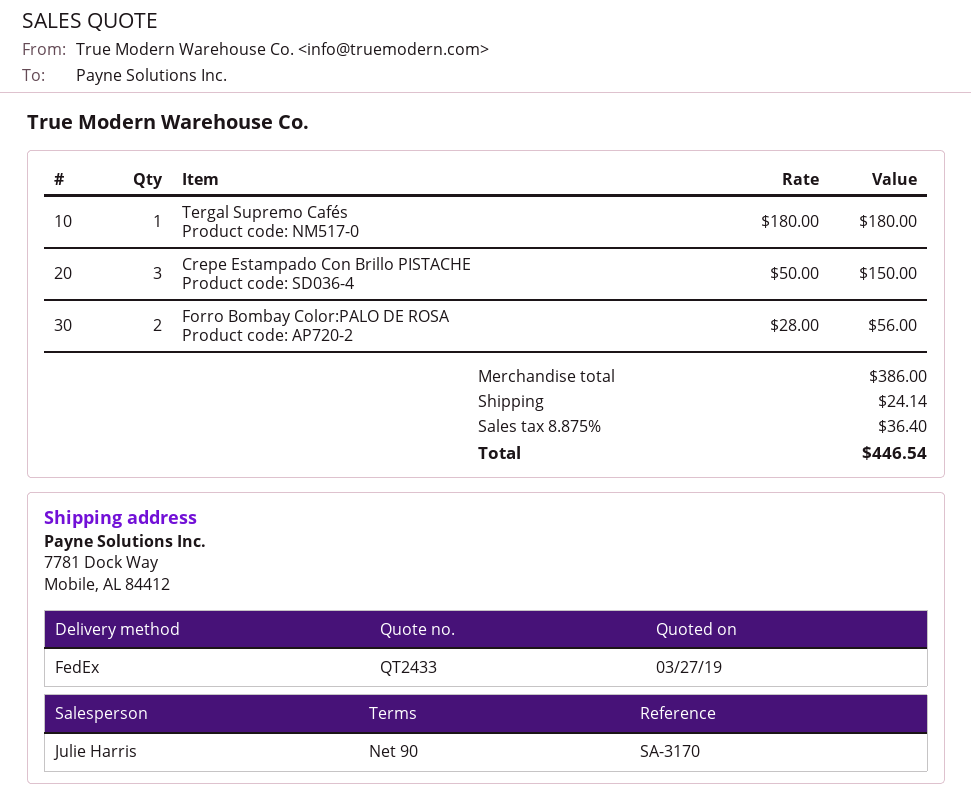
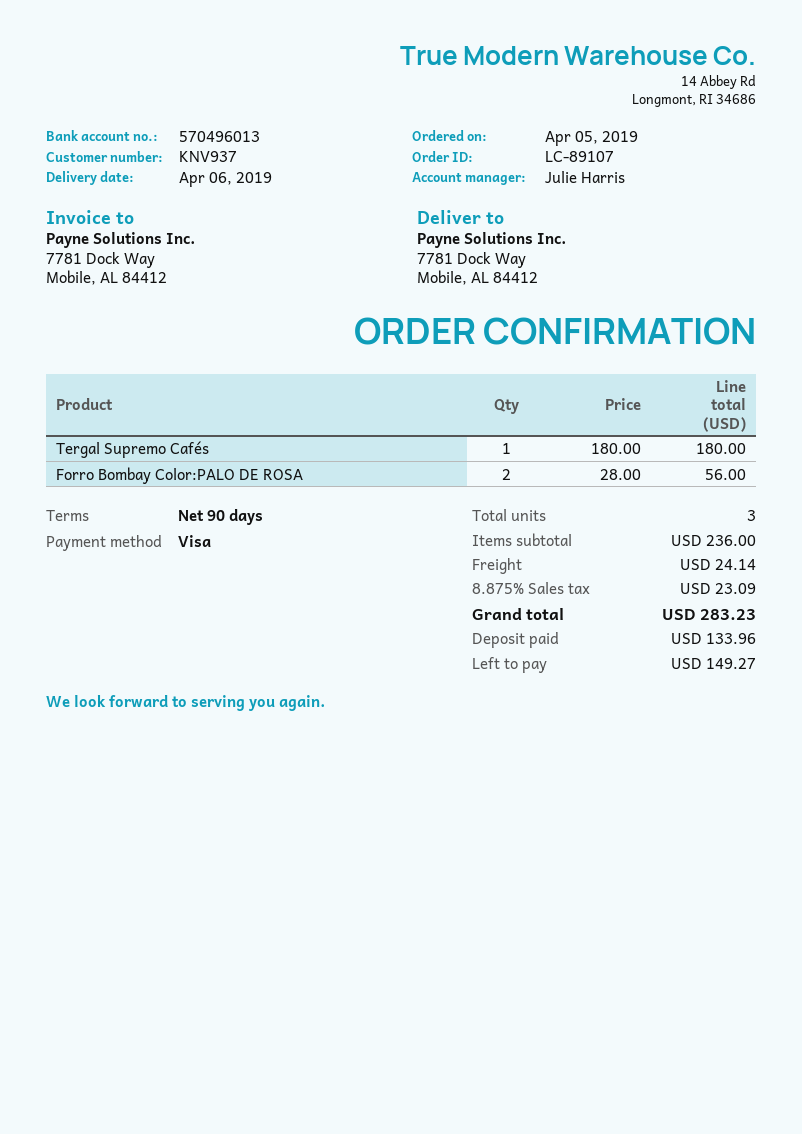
Crepe Estampado Con Brillo PISTACHE: 3 x 50.00 = 150.00 -> none
subtotal: 386.00 -> 236.00
tax: 8.875% = 36.40 -> 8.875% = 23.09
total: 446.54 -> 283.23

